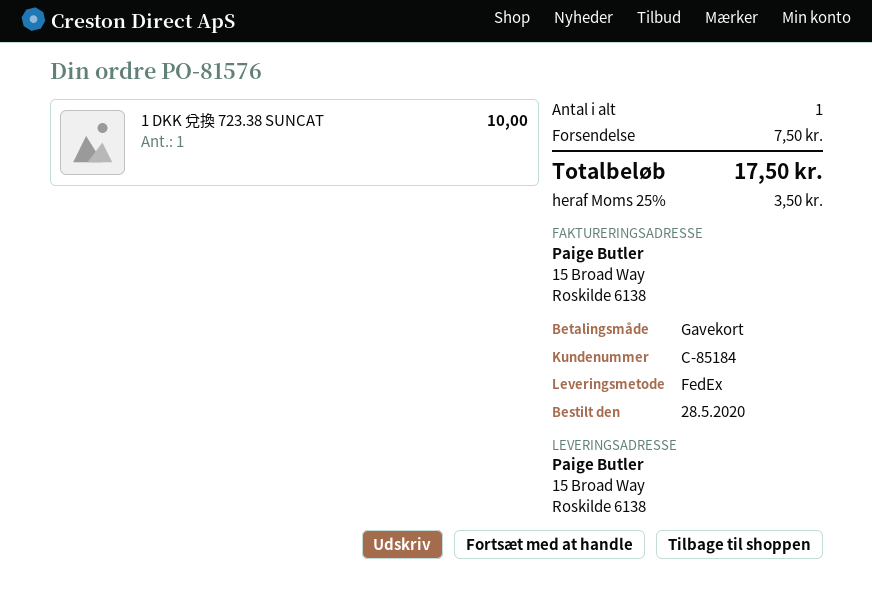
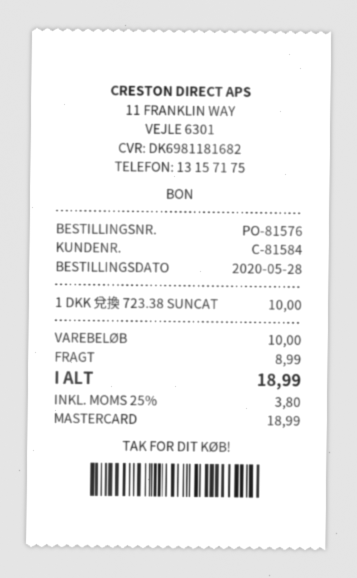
customer number: C-85184 -> C-81584
payment method: gift card -> Mastercard
shipping: 7.50 -> 8.99
tax: 25% = 3.50 -> 25% = 3.80
total: 17.50 -> 18.99

